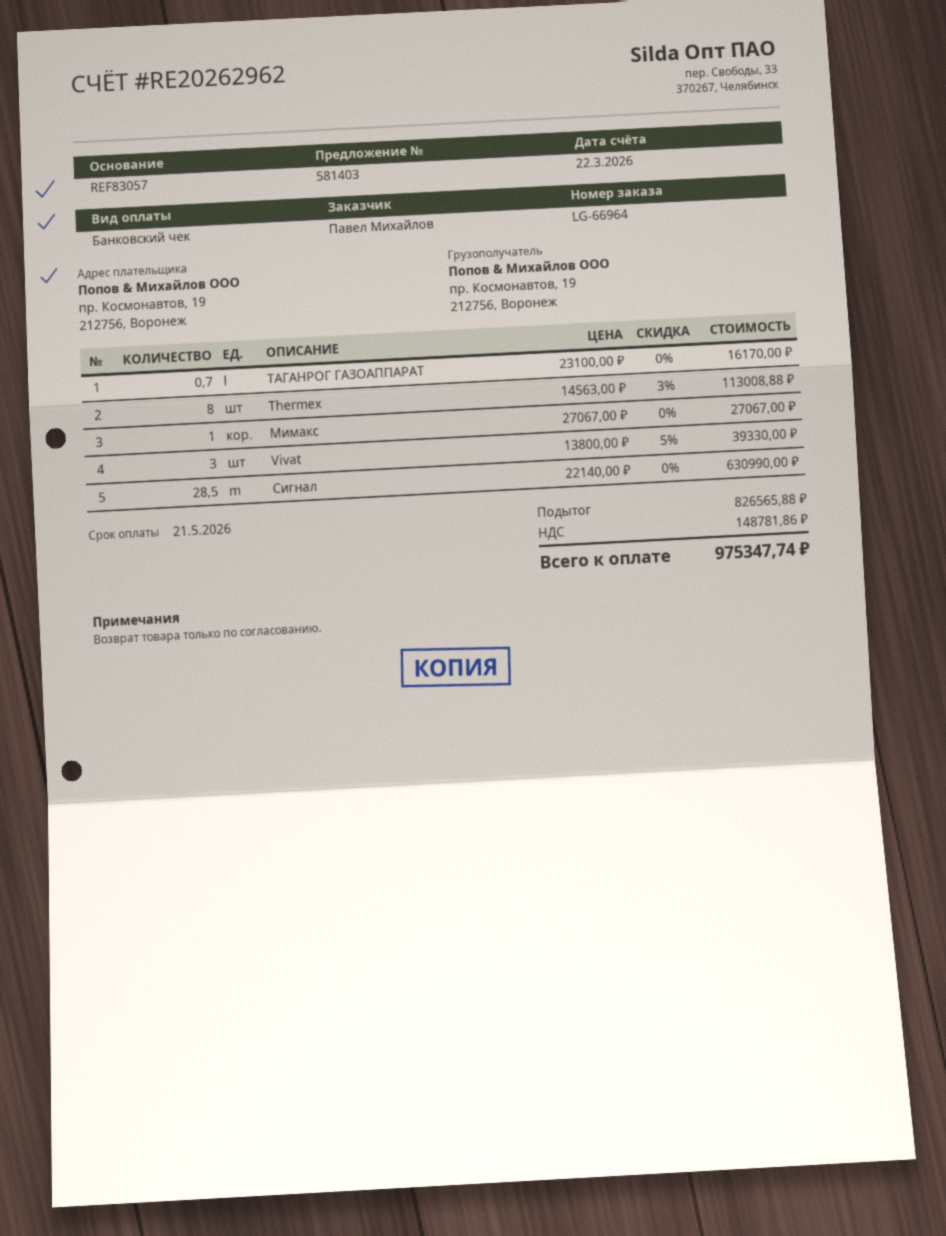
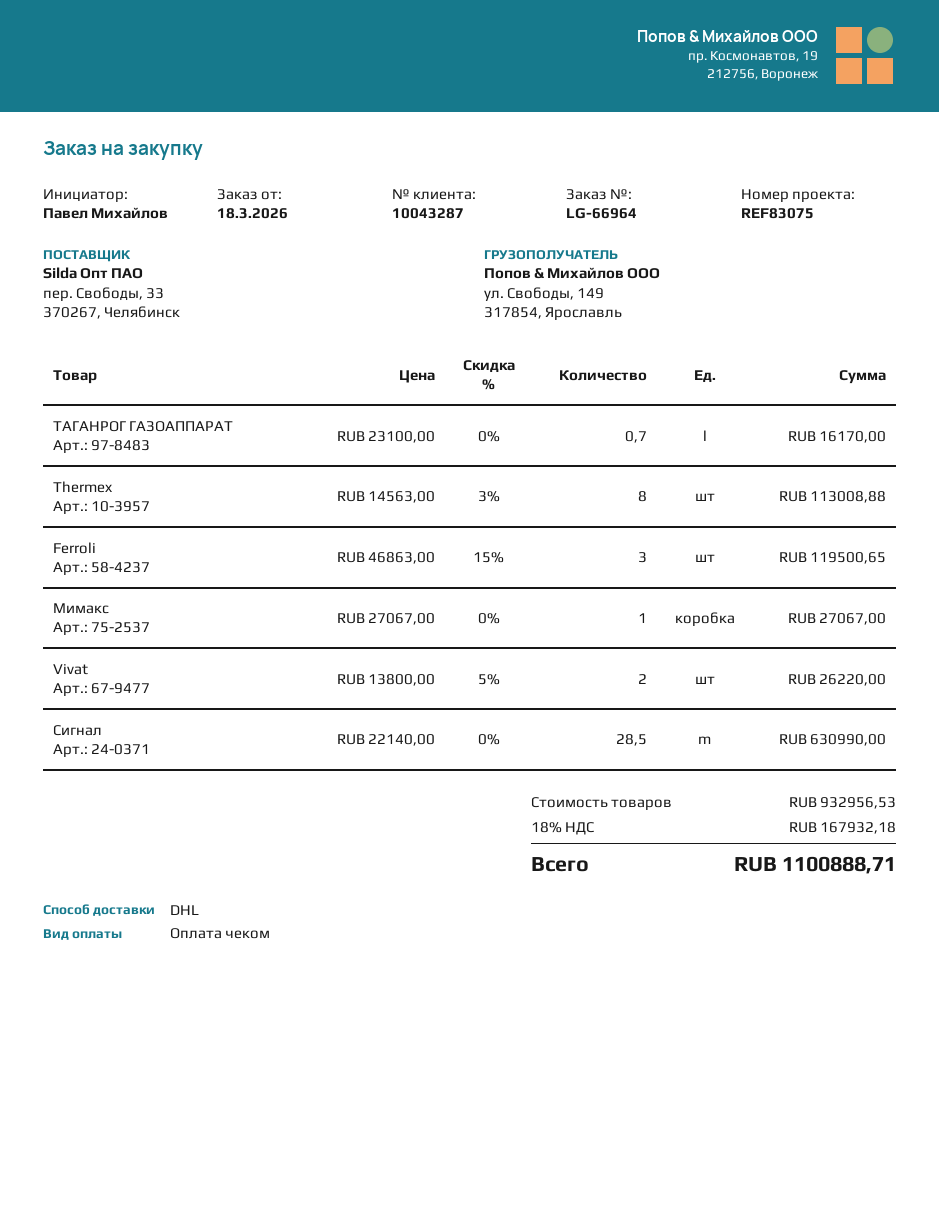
reference: REF83057 -> REF83075
ship to: пр. Космонавтов, 19, 212756, Воронеж -> ул. Свободы, 149, 317854, Ярославль
Vivat: 3 x 13800.00 - 5% = 39330.00 -> 2 x 13800.00 - 5% = 26220.00
Ferroli: none -> 3 x 46863.00 - 15% = 119500.65
subtotal: 826565.88 -> 932956.53
tax: 148781.86 -> 167932.18
total: 975347.74 -> 1100888.71

